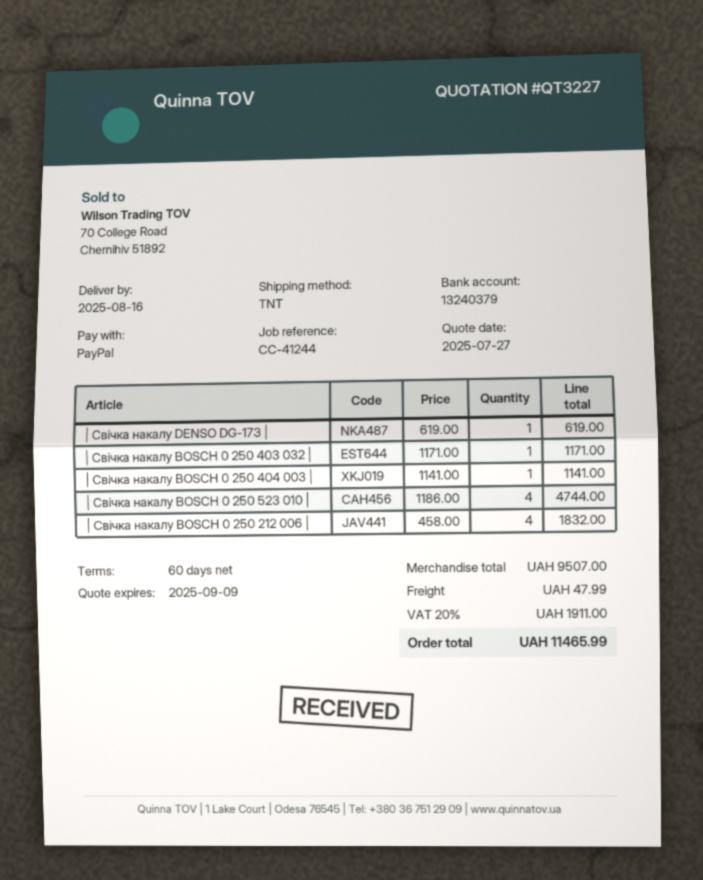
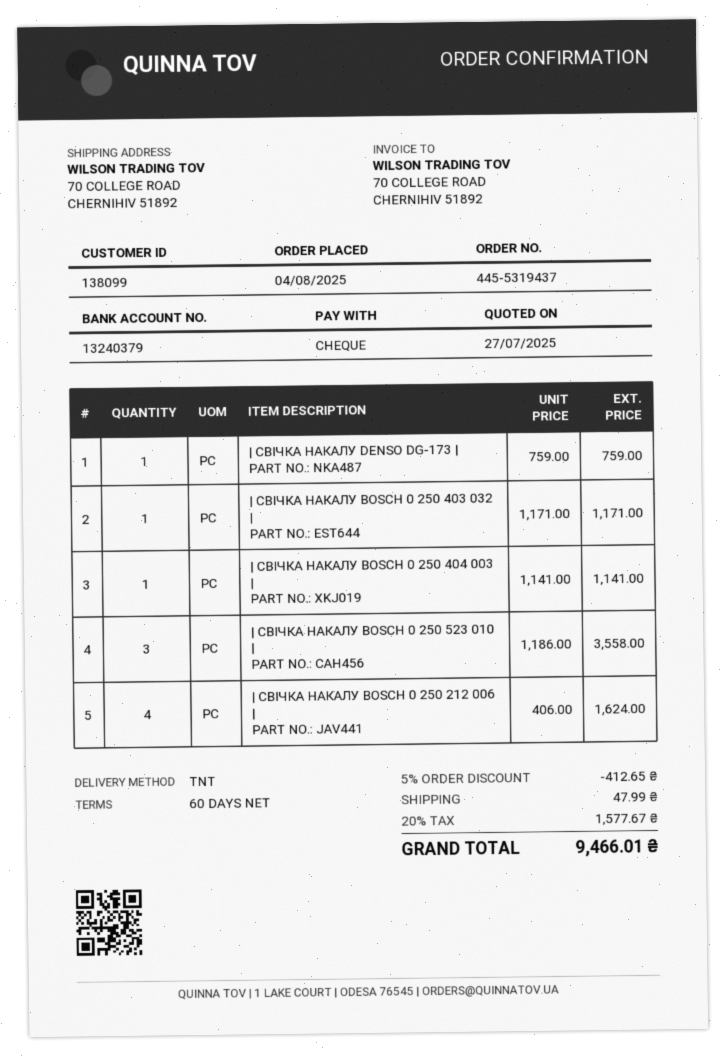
payment method: PayPal -> cheque
| Свічка накалу DENSO DG-173 |: 1 x 619.00 = 619.00 -> 1 x 759.00 = 759.00
| Свічка накалу BOSCH 0 250 523 010 |: 4 x 1186.00 = 4744.00 -> 3 x 1186.00 = 3558.00
| Свічка накалу BOSCH 0 250 212 006 |: 4 x 458.00 = 1832.00 -> 4 x 406.00 = 1624.00
discount: none -> 5% = 412.65
tax: 20% = 1911.00 -> 20% = 1577.67
total: 11465.99 -> 9466.01

